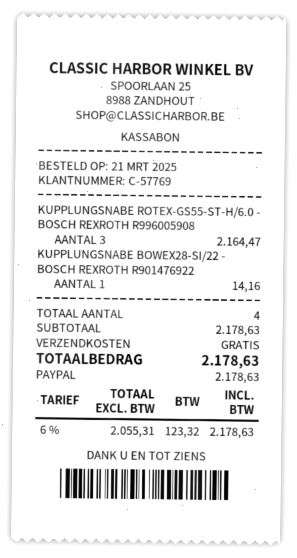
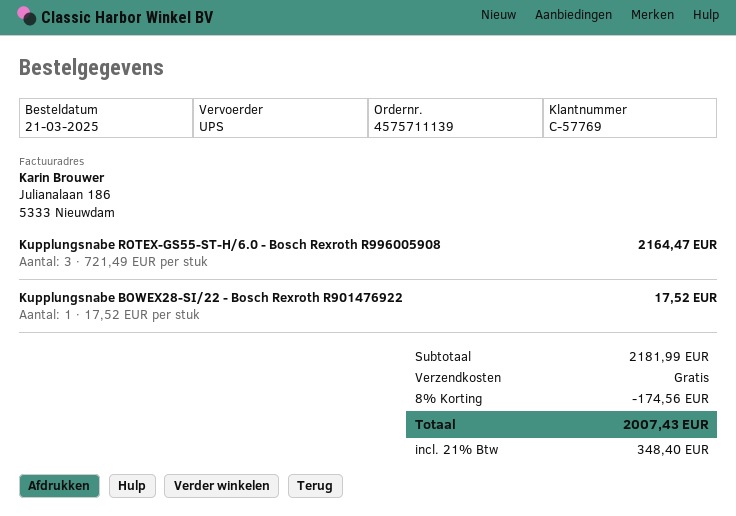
KUPPLUNGSNABE BOWEX28-SI/22 - BOSCH REXROTH R901476922: 1 for 14.16 -> 1 for 17.52
subtotal: 2178.63 -> 2181.99
discount: none -> 8% = 174.56
tax: 6% = 123.32 -> 21% = 348.40
total: 2178.63 -> 2007.43

